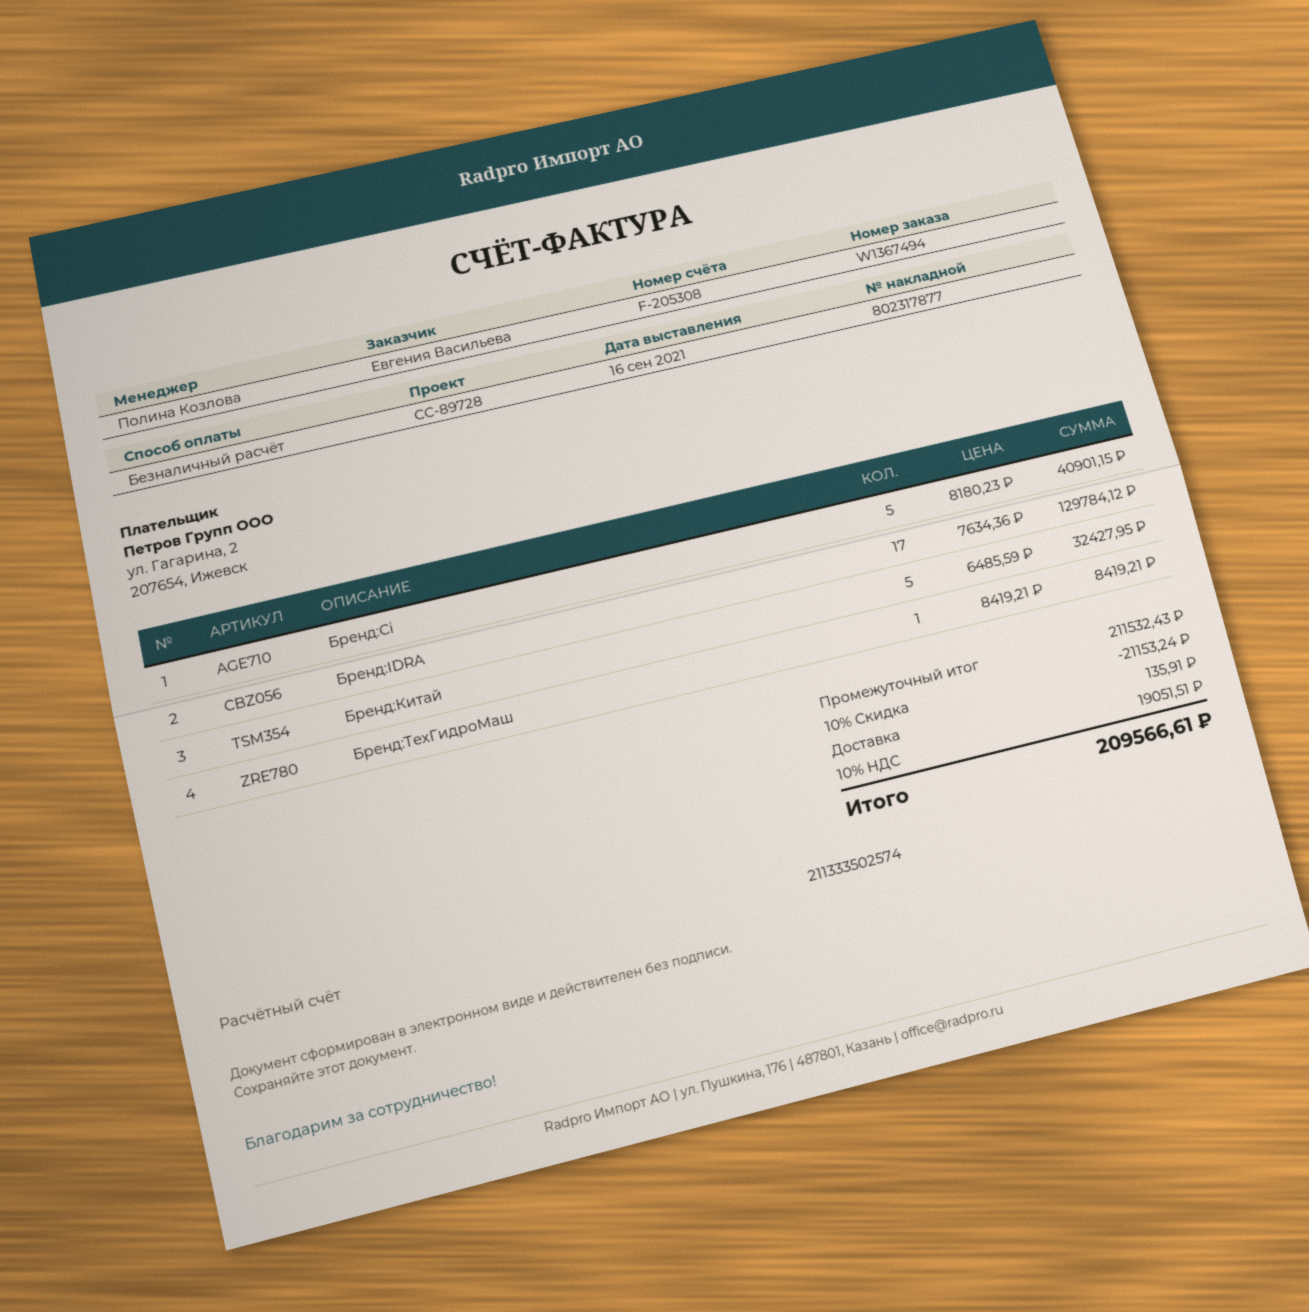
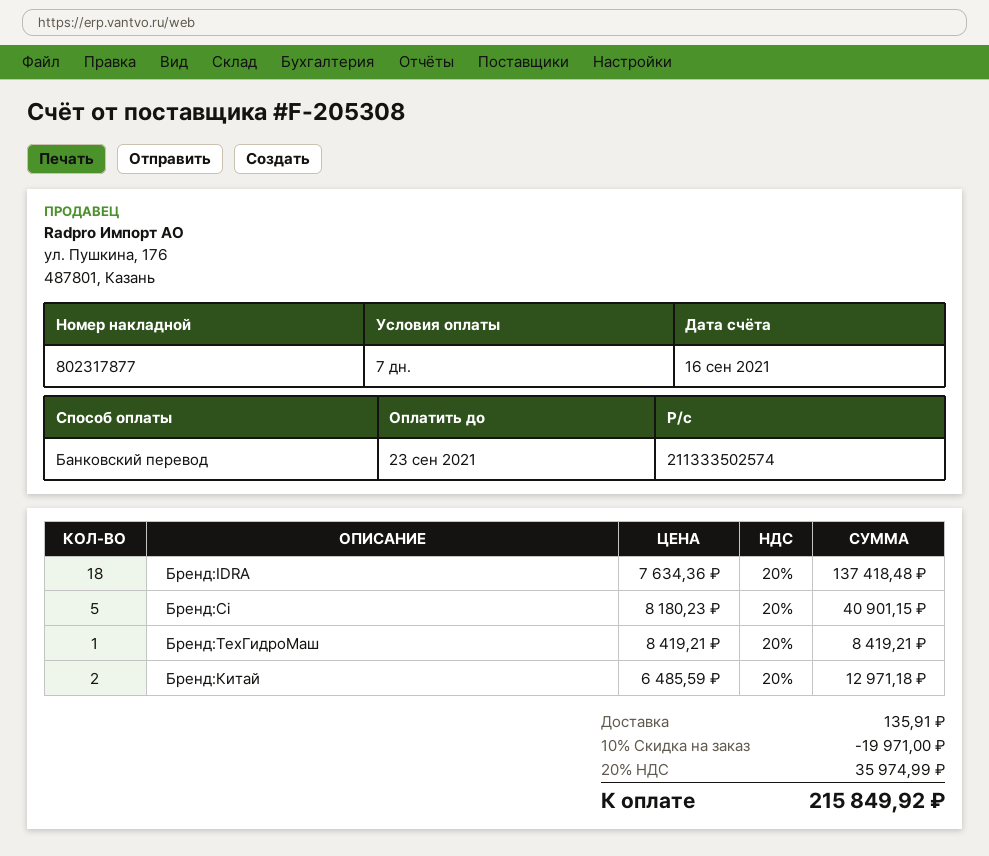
Бренд:IDRA: 17 x 7634.36 = 129784.12 -> 18 x 7634.36 = 137418.48
Бренд:Китай: 5 x 6485.59 = 32427.95 -> 2 x 6485.59 = 12971.18
discount: 10% = 21153.24 -> 10% = 19971.00
tax: 10% = 19051.51 -> 20% = 35974.99
total: 209566.61 -> 215849.92

